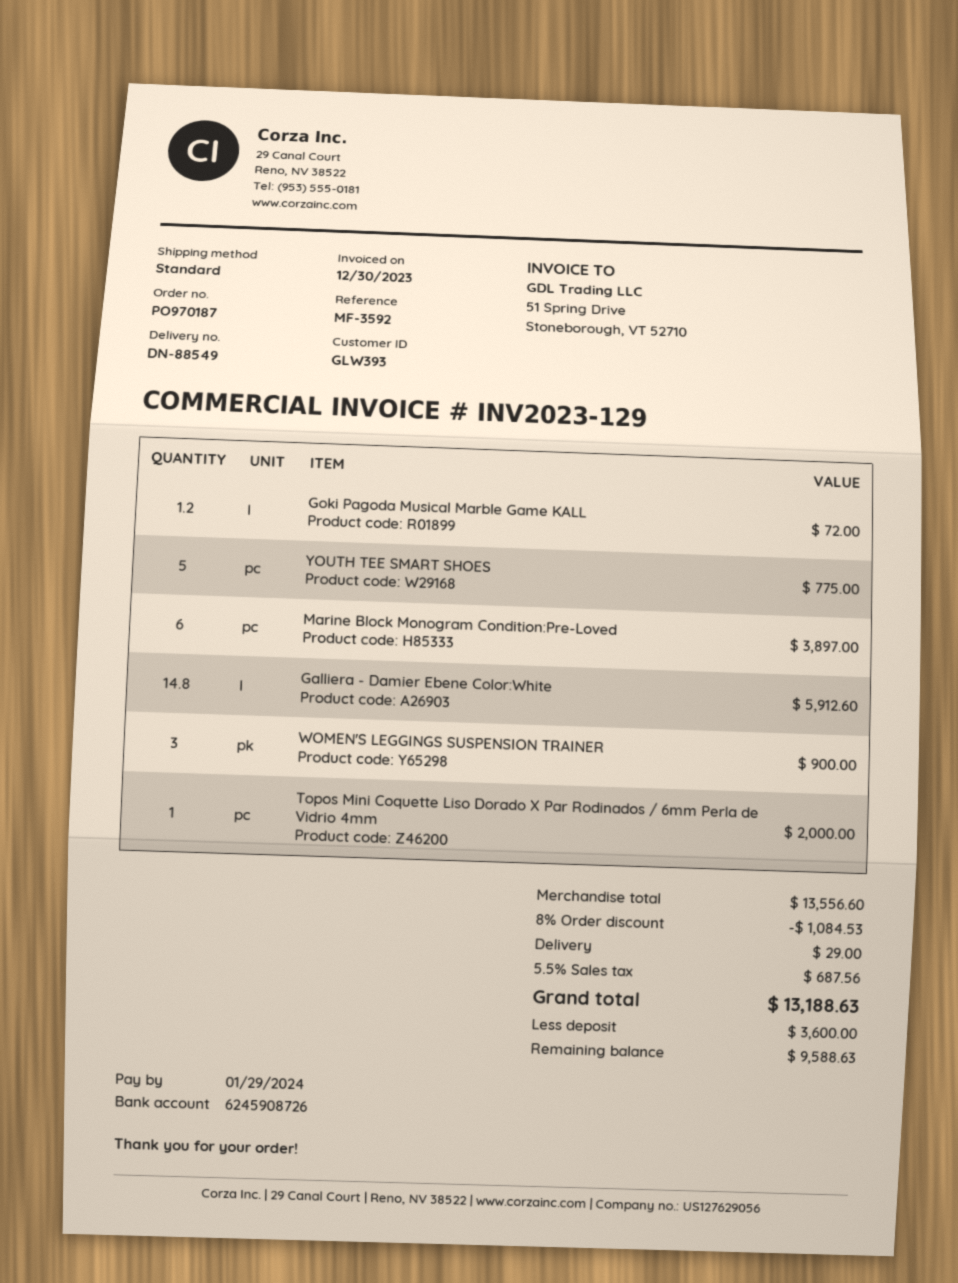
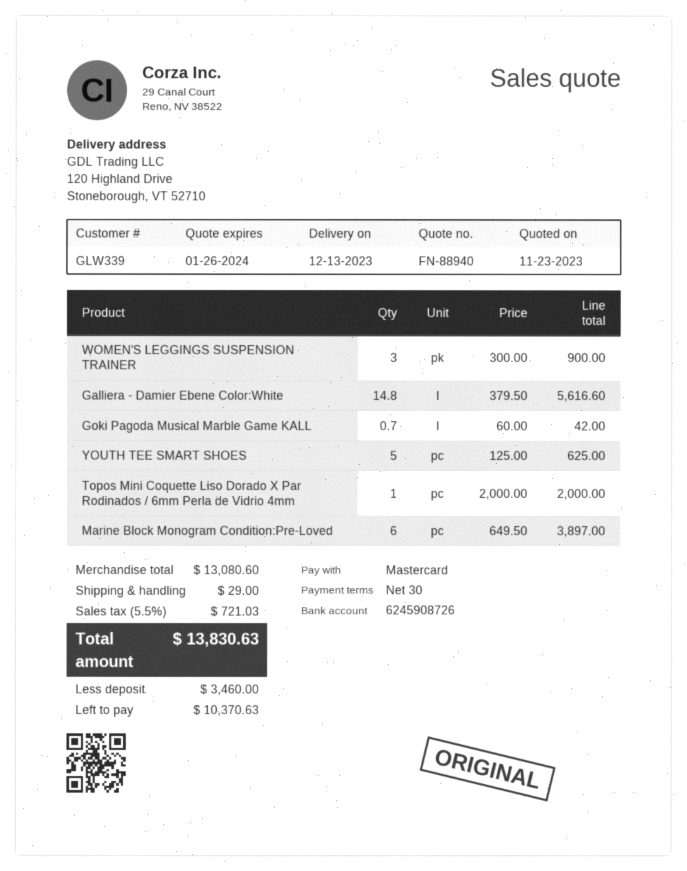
customer number: GLW393 -> GLW339
Goki Pagoda Musical Marble Game KALL: 1.2 for 72.00 -> 0.7 for 42.00
YOUTH TEE SMART SHOES: 5 for 775.00 -> 5 for 625.00
Galliera - Damier Ebene Color:White: 14.8 for 5912.60 -> 14.8 for 5616.60
subtotal: 13556.60 -> 13080.60
discount: 8% = 1084.53 -> none
tax: 5.5% = 687.56 -> 5.5% = 721.03
total: 13188.63 -> 13830.63
deposit: 3600.00 -> 3460.00
balance: 9588.63 -> 10370.63

